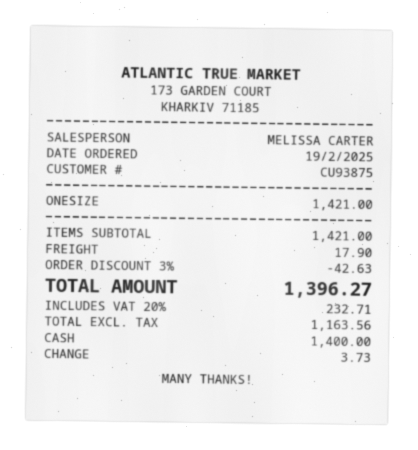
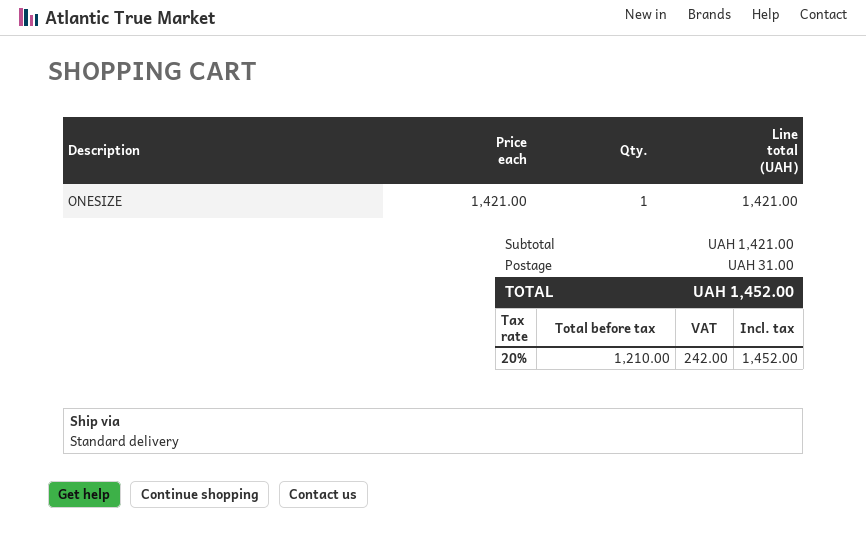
discount: 3% = 42.63 -> none
shipping: 17.90 -> 31.00
net: 1163.56 -> 1210.00
tax: 20% = 232.71 -> 20% = 242.00
total: 1396.27 -> 1452.00

